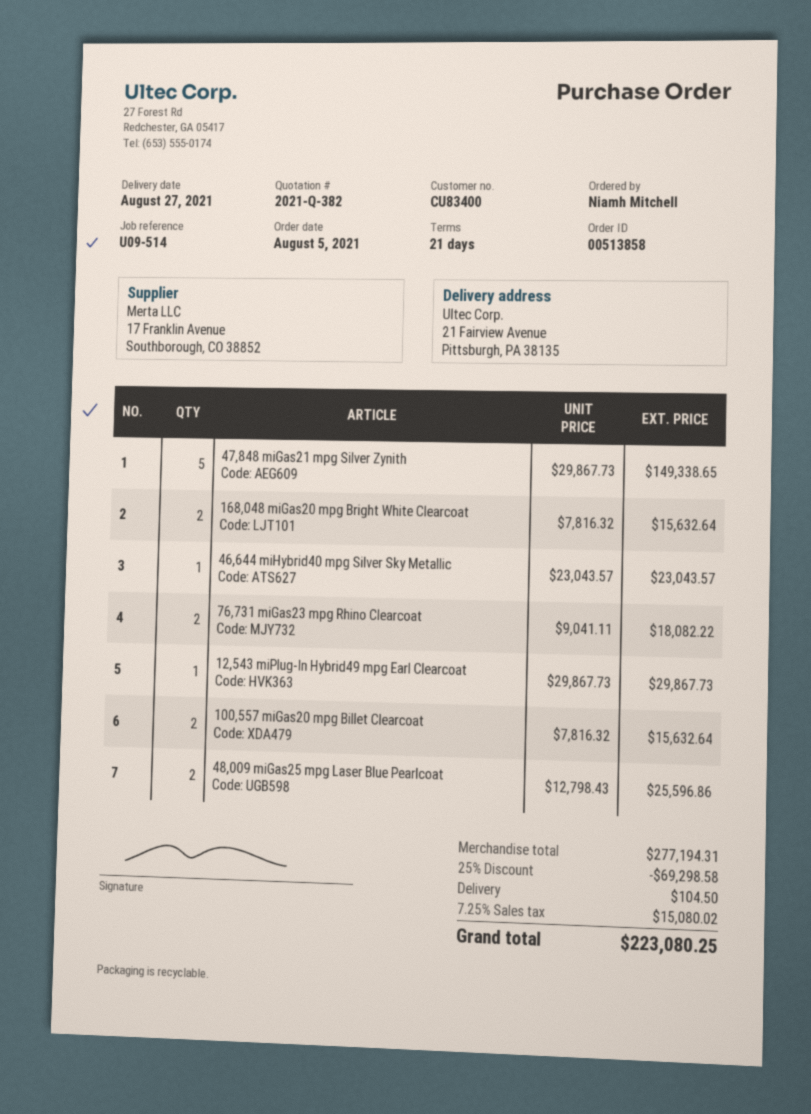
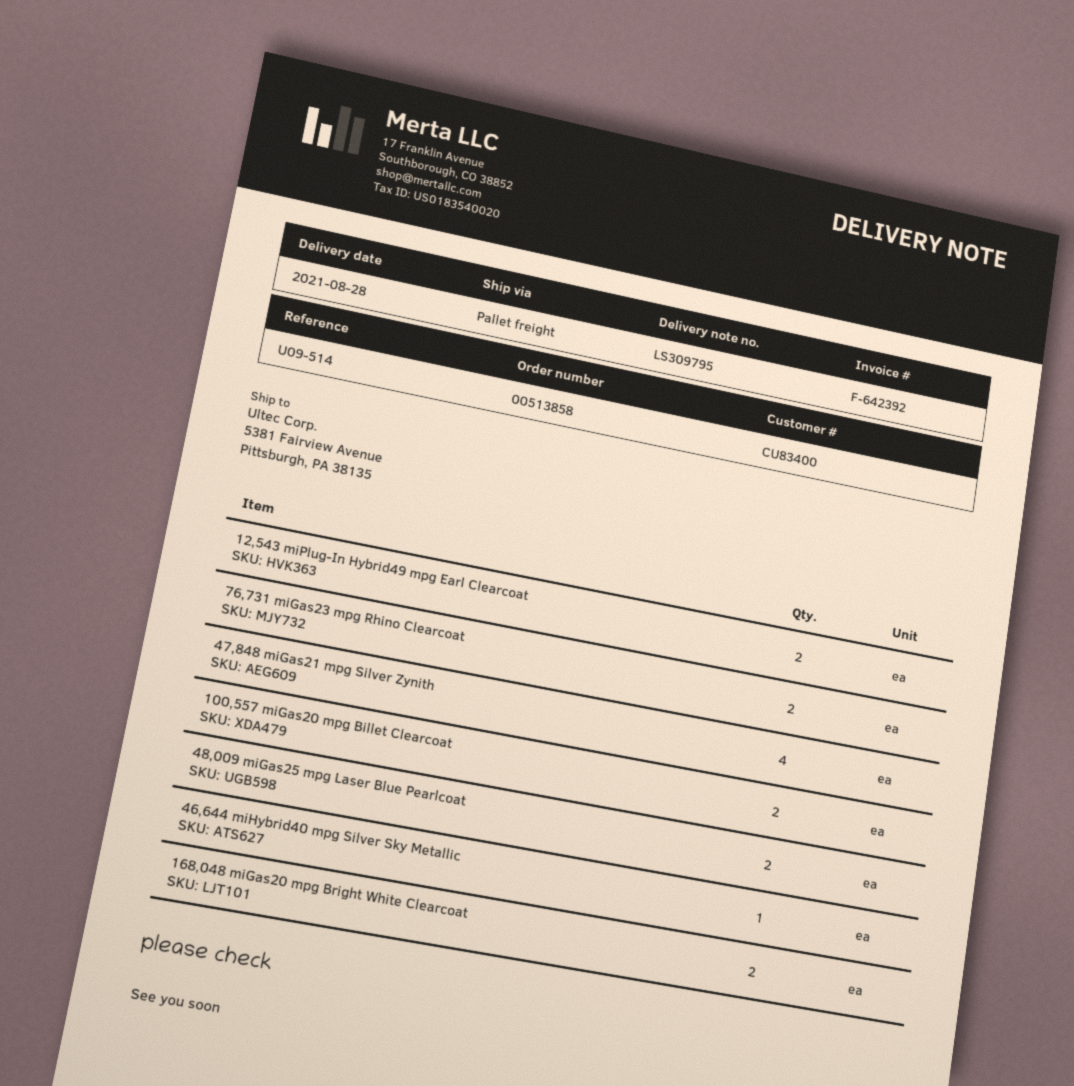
delivery date: 2021-08-27 -> 2021-08-28
ship to: 21 Fairview Avenue, Pittsburgh, PA 38135 -> 5381 Fairview Avenue, Pittsburgh, PA 38135
47,848 miGas21 mpg Silver Zynith: 5 -> 4
12,543 miPlug-In Hybrid49 mpg Earl Clearcoat: 1 -> 2

